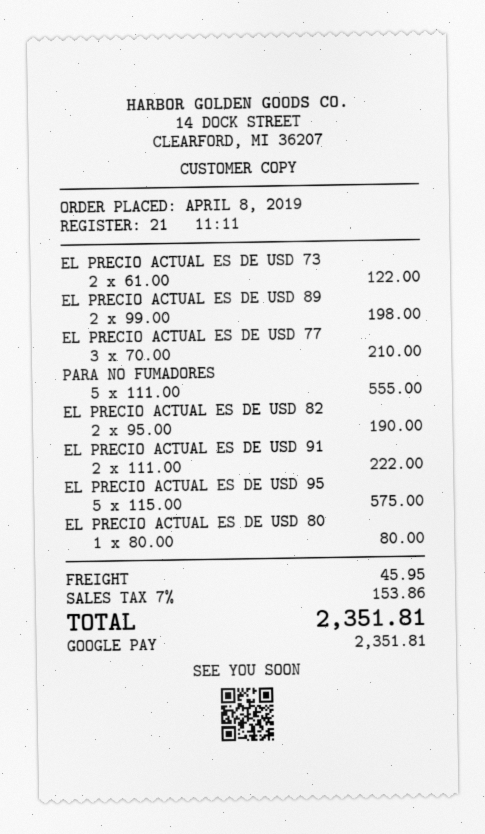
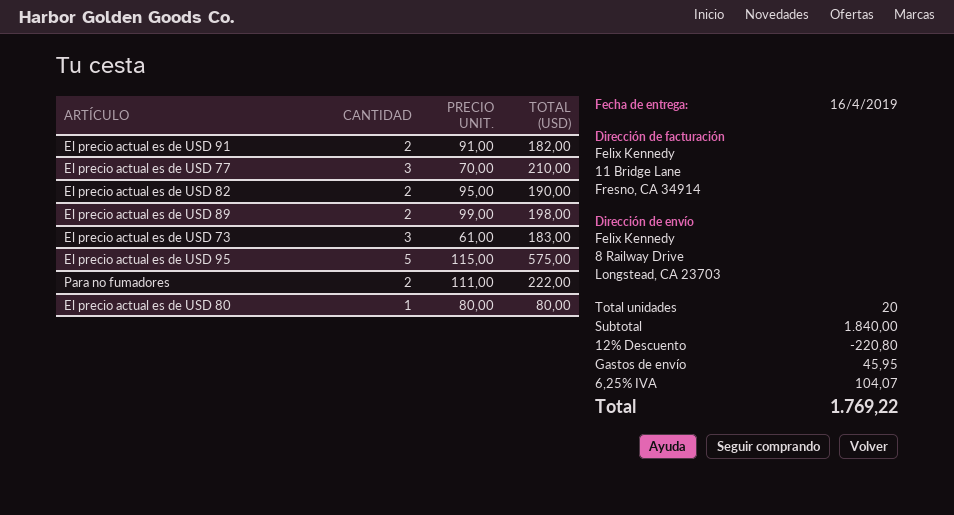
EL PRECIO ACTUAL ES DE USD 73: 2 x 61.00 = 122.00 -> 3 x 61.00 = 183.00
PARA NO FUMADORES: 5 x 111.00 = 555.00 -> 2 x 111.00 = 222.00
EL PRECIO ACTUAL ES DE USD 91: 2 x 111.00 = 222.00 -> 2 x 91.00 = 182.00
discount: none -> 12% = 220.80
tax: 7% = 153.86 -> 6.25% = 104.07
total: 2351.81 -> 1769.22

